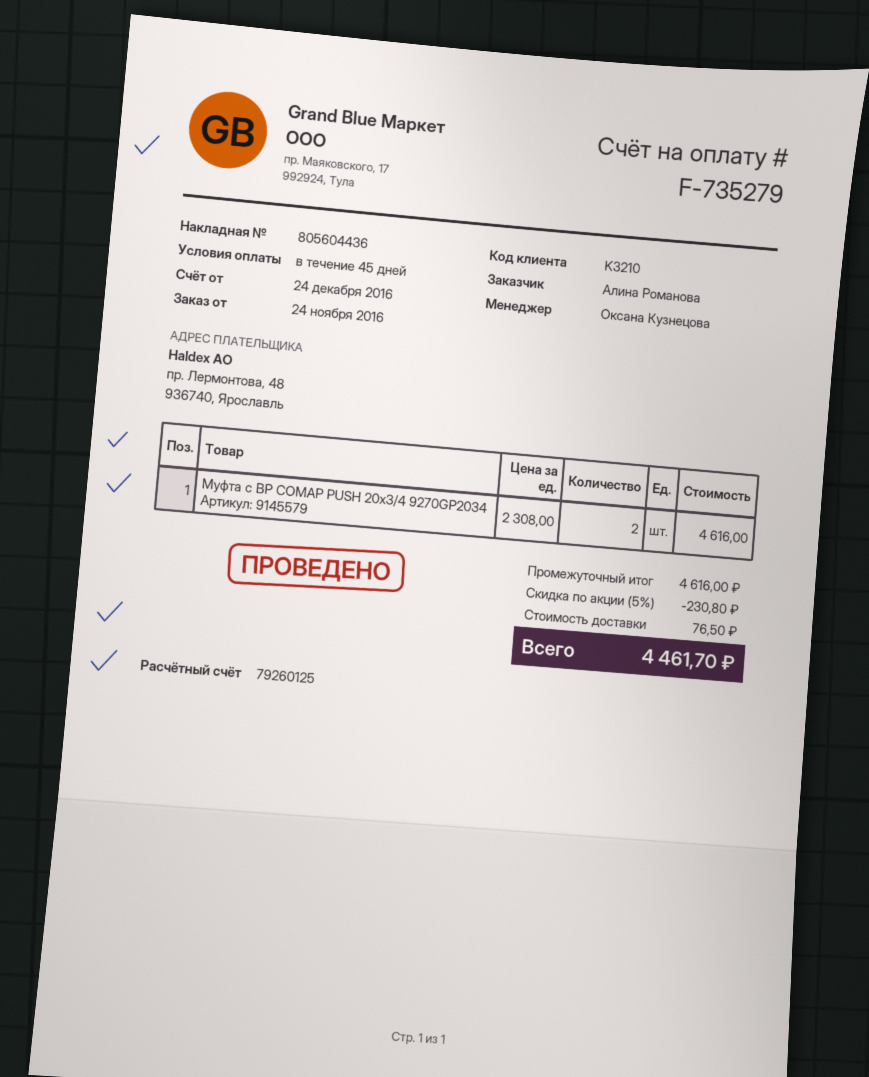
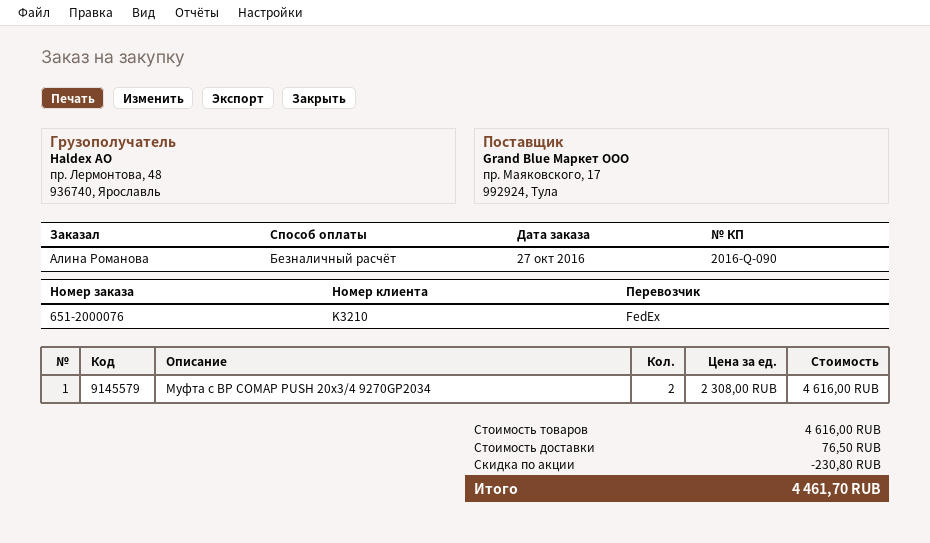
order date: 2016-11-24 -> 2016-10-27

